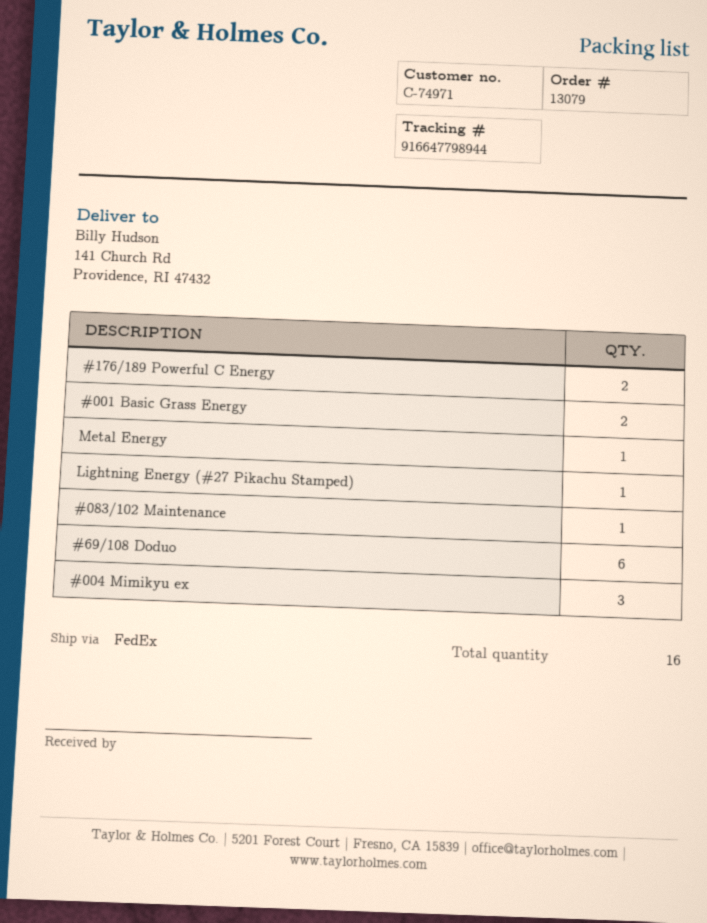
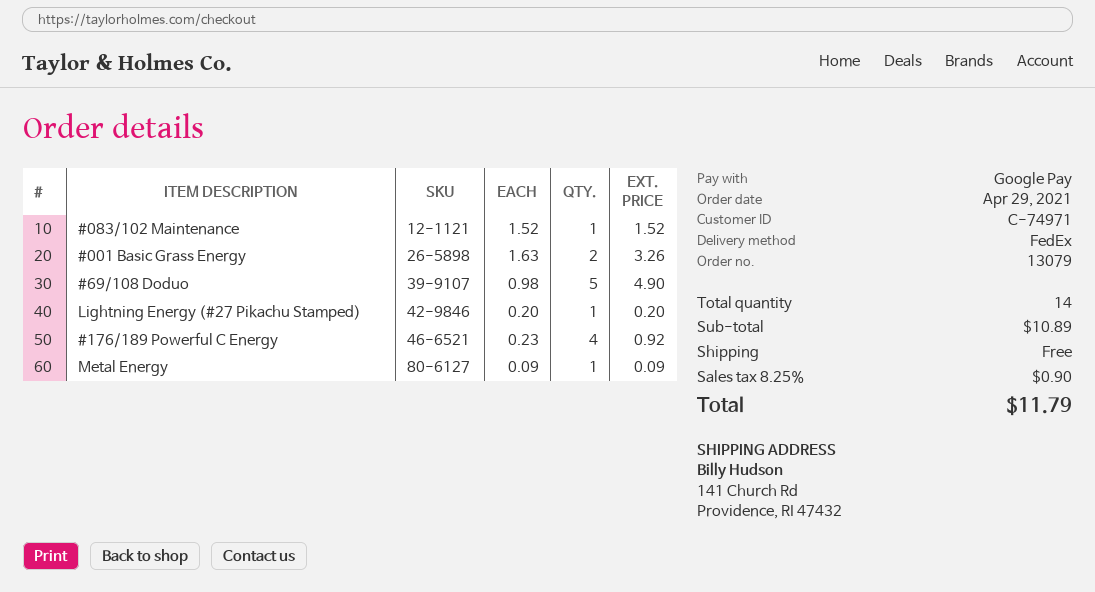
#176/189 Powerful C Energy: 2 -> 4
#69/108 Doduo: 6 -> 5
#004 Mimikyu ex: 3 -> none
total quantity: 16 -> 14

